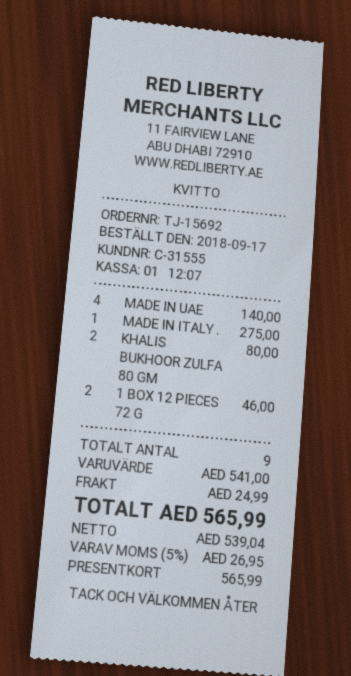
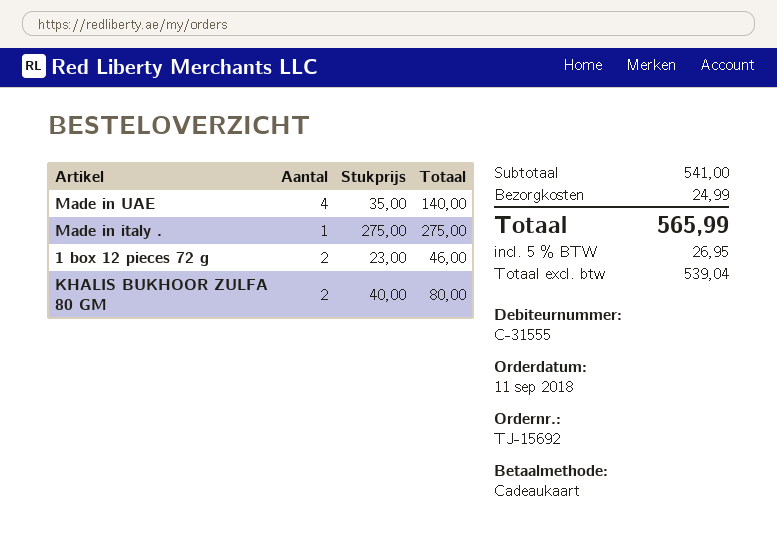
order date: 2018-09-17 -> 2018-09-11

